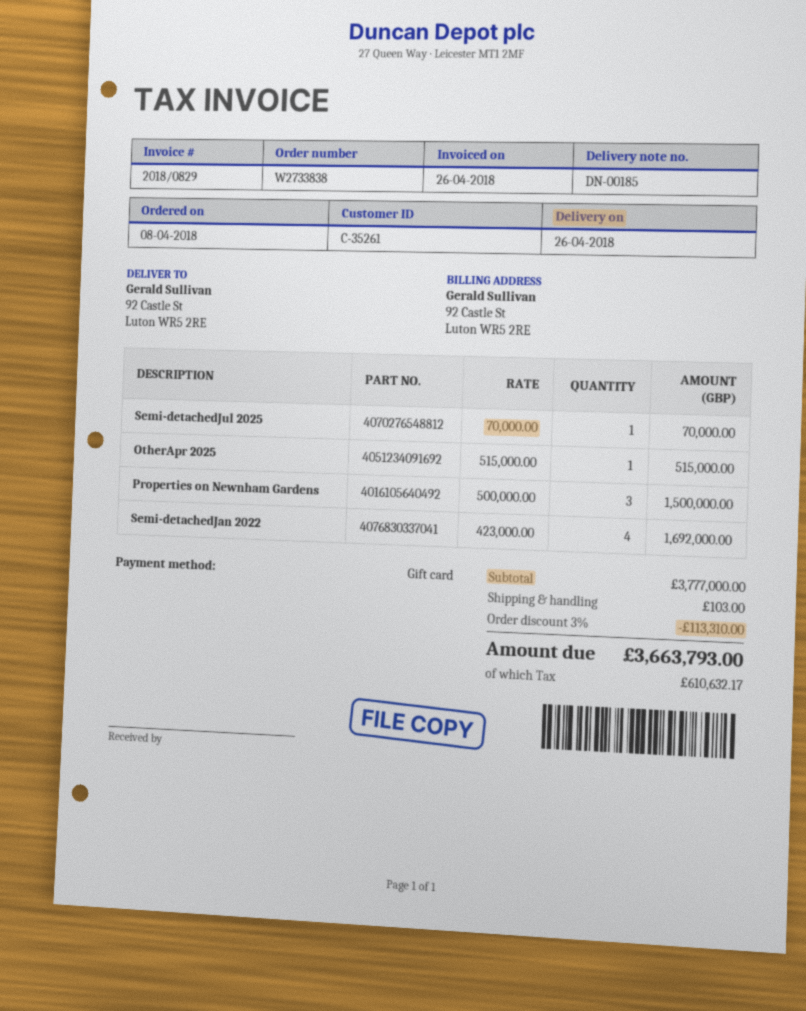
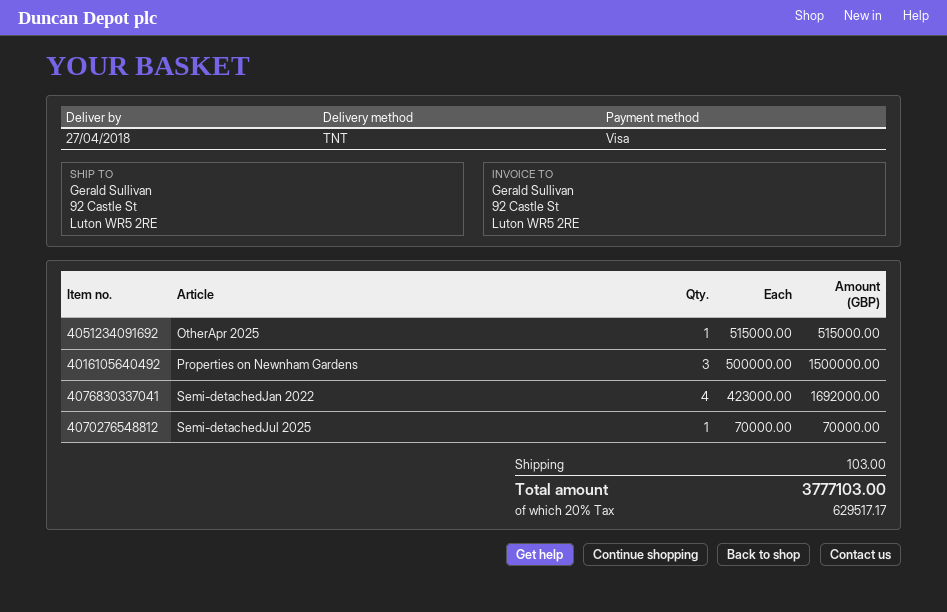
delivery date: 2018-04-26 -> 2018-04-27
payment method: gift card -> Visa
discount: 3% = 113310.00 -> none
tax: 610632.17 -> 629517.17
total: 3663793.00 -> 3777103.00

